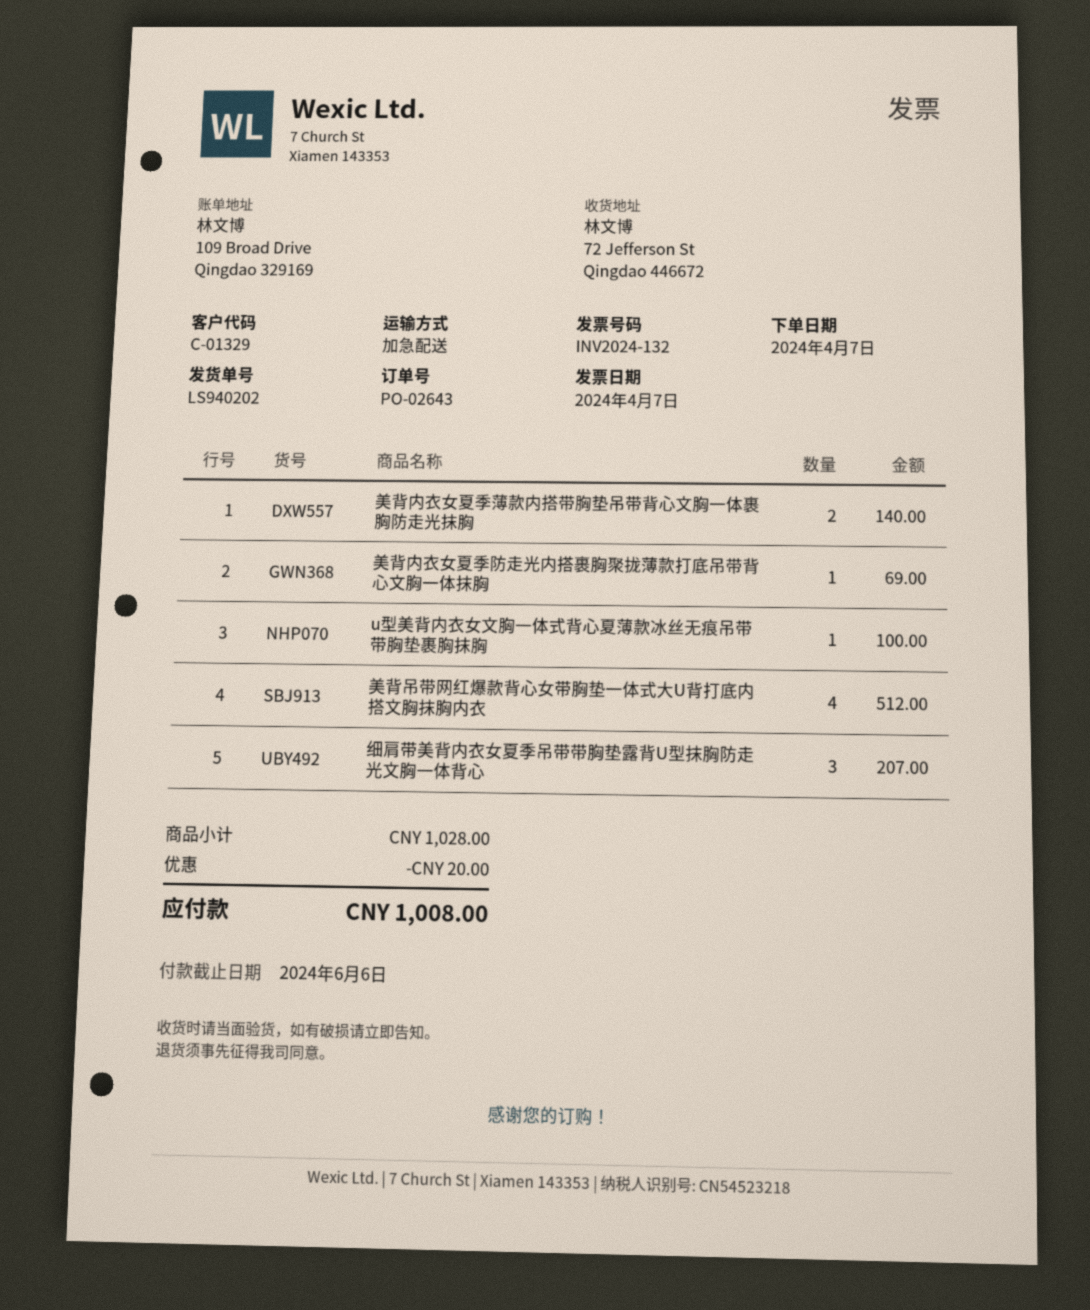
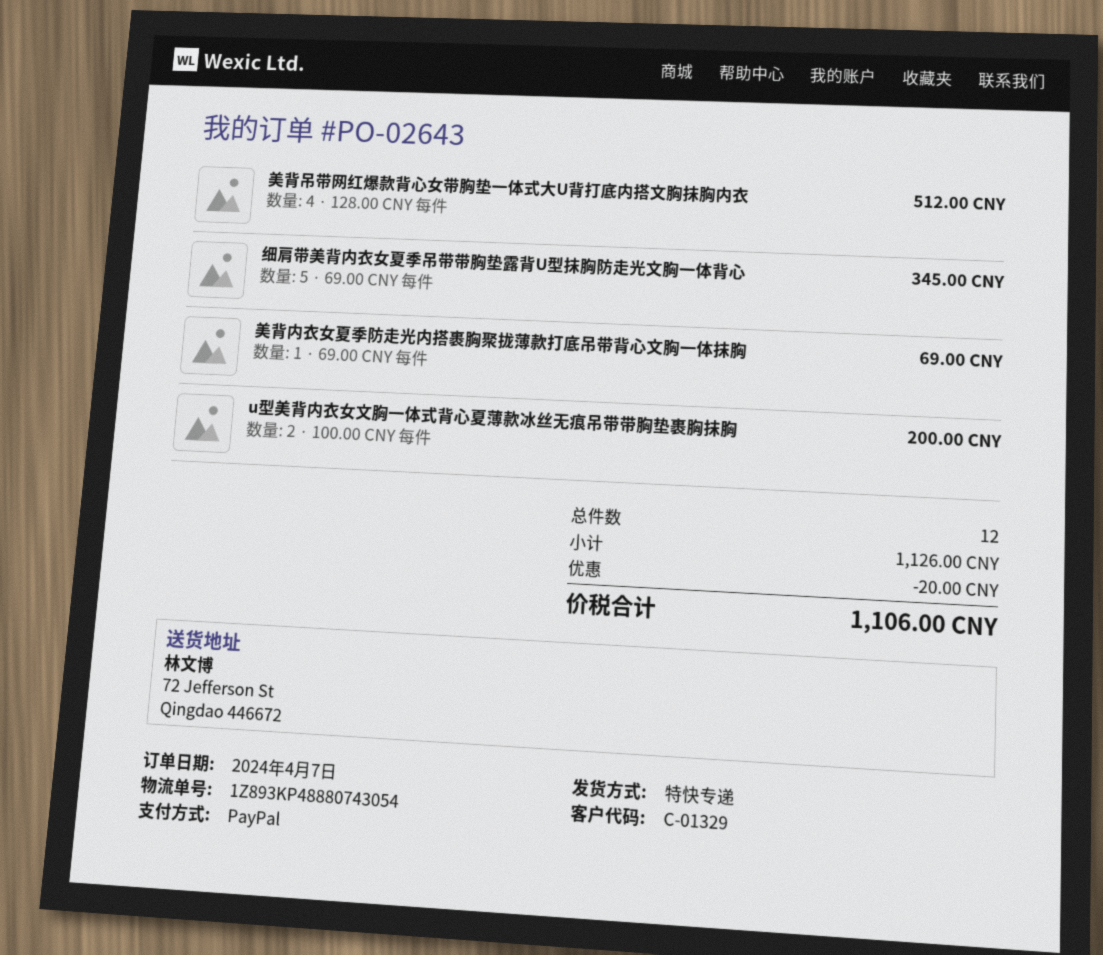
美背内衣女夏季薄款内搭带胸垫吊带背心文胸一体裹胸防走光抹胸: 2 for 140.00 -> none
u型美背内衣女文胸一体式背心夏薄款冰丝无痕吊带带胸垫裹胸抹胸: 1 for 100.00 -> 2 for 200.00
细肩带美背内衣女夏季吊带带胸垫露背U型抹胸防走光文胸一体背心: 3 for 207.00 -> 5 for 345.00
subtotal: 1028.00 -> 1126.00
total: 1008.00 -> 1106.00

